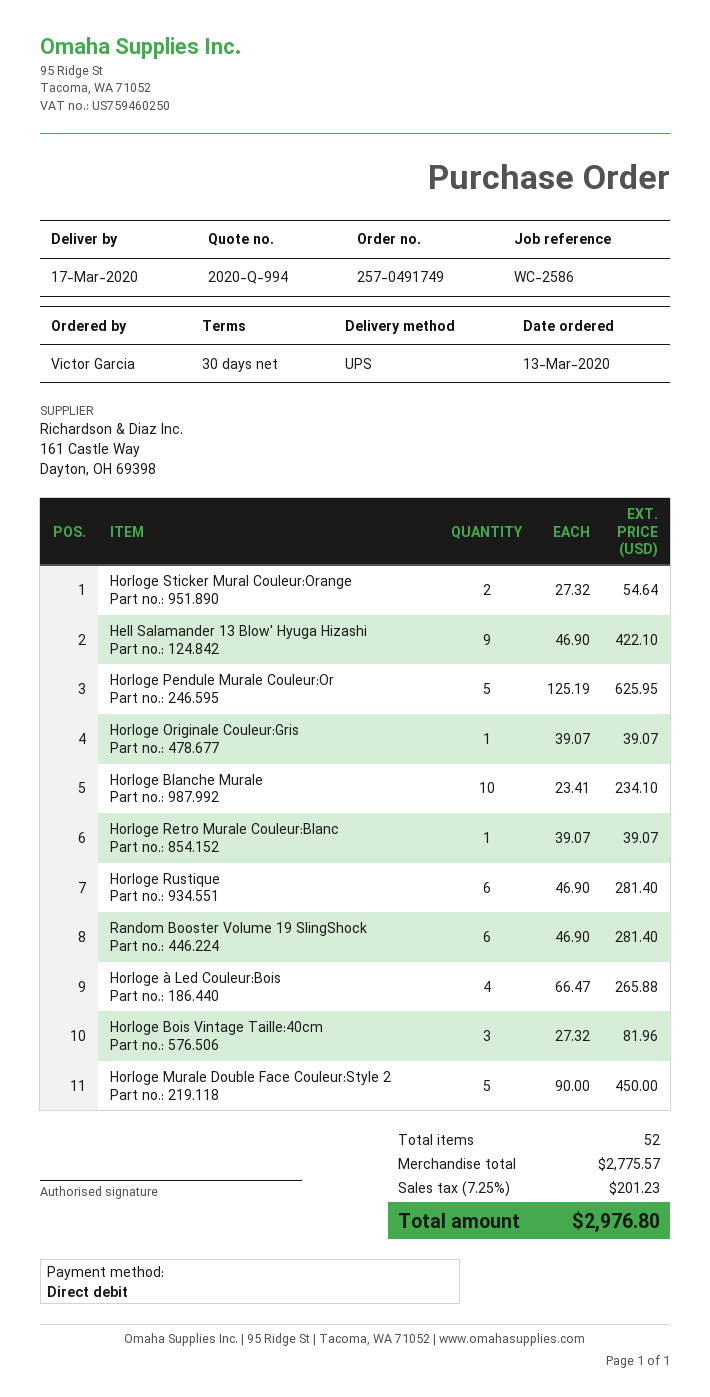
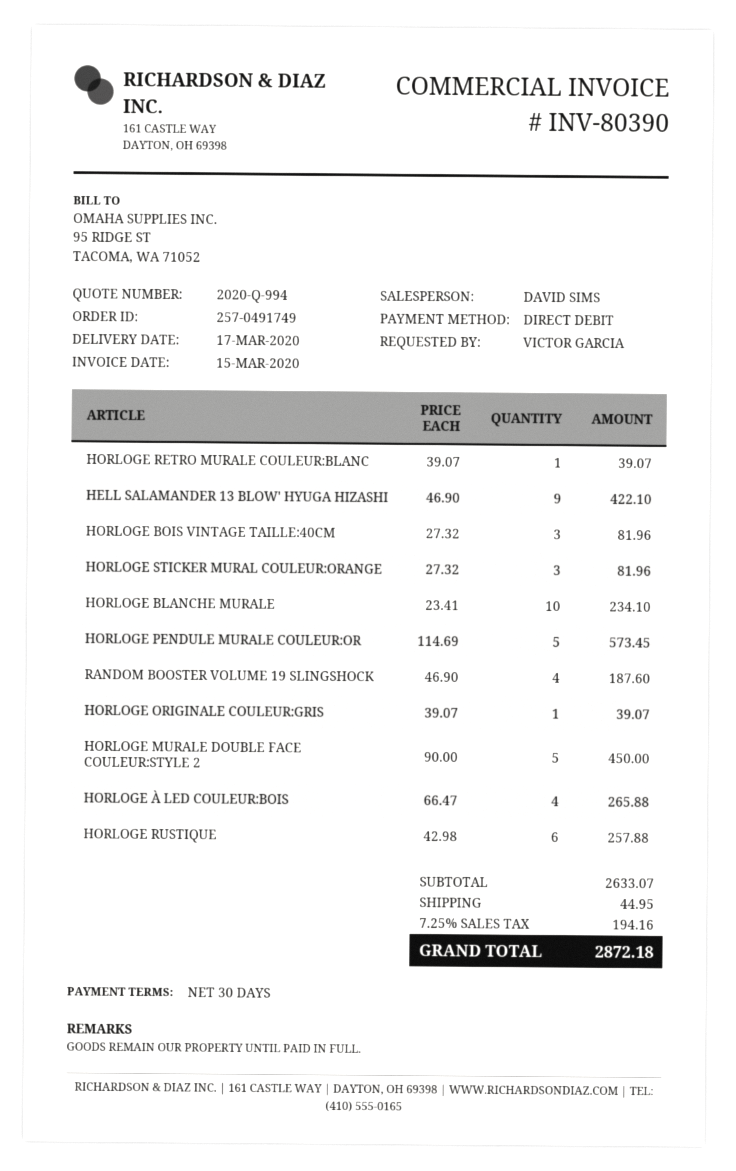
Horloge Sticker Mural Couleur:Orange: 2 x 27.32 = 54.64 -> 3 x 27.32 = 81.96
Horloge Pendule Murale Couleur:Or: 5 x 125.19 = 625.95 -> 5 x 114.69 = 573.45
Horloge Rustique: 6 x 46.90 = 281.40 -> 6 x 42.98 = 257.88
Random Booster Volume 19 SlingShock: 6 x 46.90 = 281.40 -> 4 x 46.90 = 187.60
subtotal: 2775.57 -> 2633.07
shipping: none -> 44.95
tax: 7.25% = 201.23 -> 7.25% = 194.16
total: 2976.80 -> 2872.18

